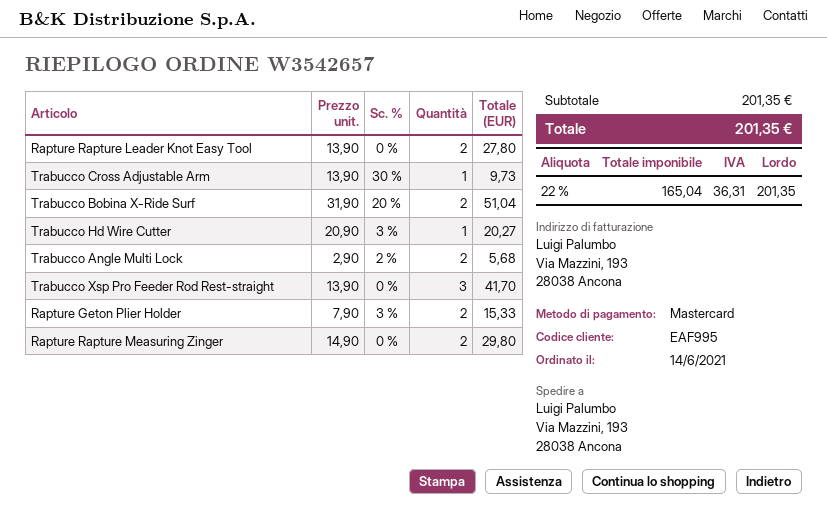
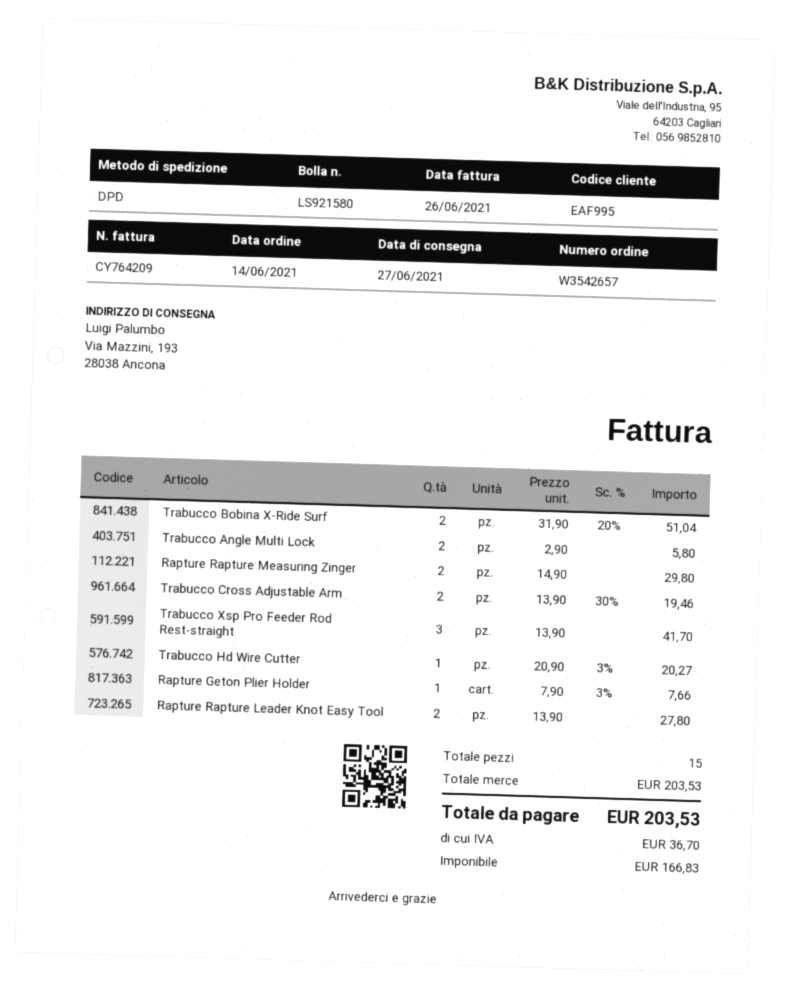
Trabucco Cross Adjustable Arm: 1 x 13.90 - 30% = 9.73 -> 2 x 13.90 - 30% = 19.46
Trabucco Angle Multi Lock: 2 x 2.90 - 2% = 5.68 -> 2 x 2.90 = 5.80
Rapture Geton Plier Holder: 2 x 7.90 - 3% = 15.33 -> 1 x 7.90 - 3% = 7.66
subtotal: 201.35 -> 203.53
net: 165.04 -> 166.83
tax: 36.31 -> 36.70
total: 201.35 -> 203.53

